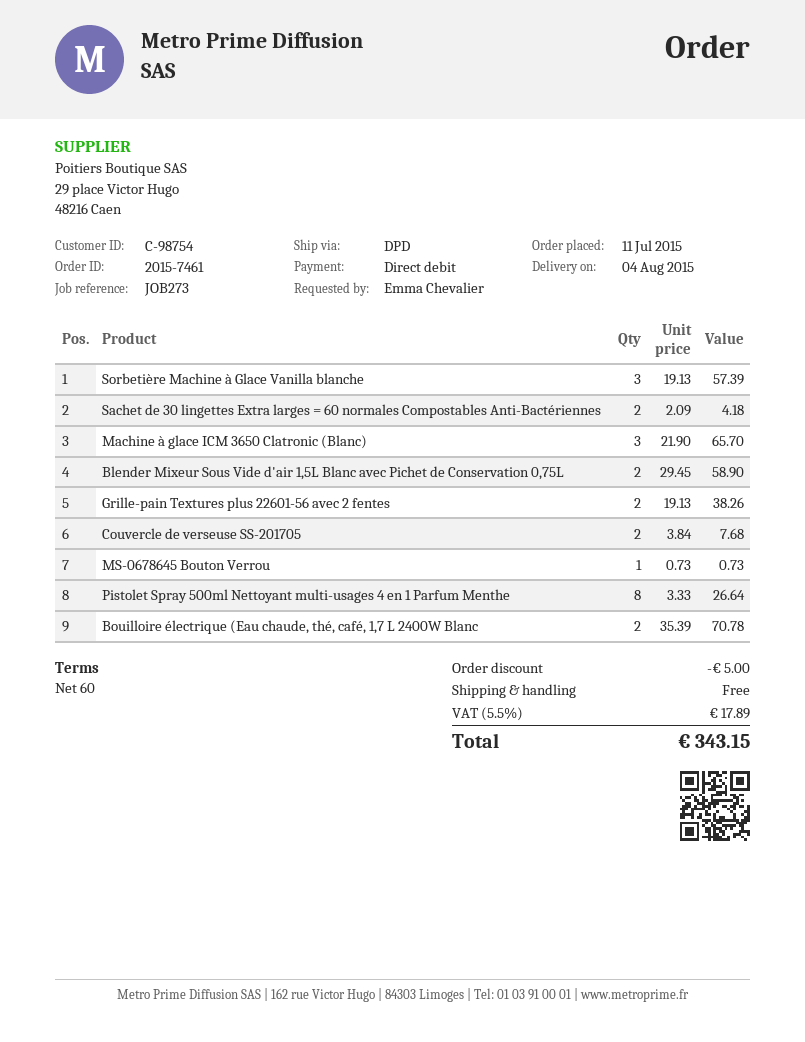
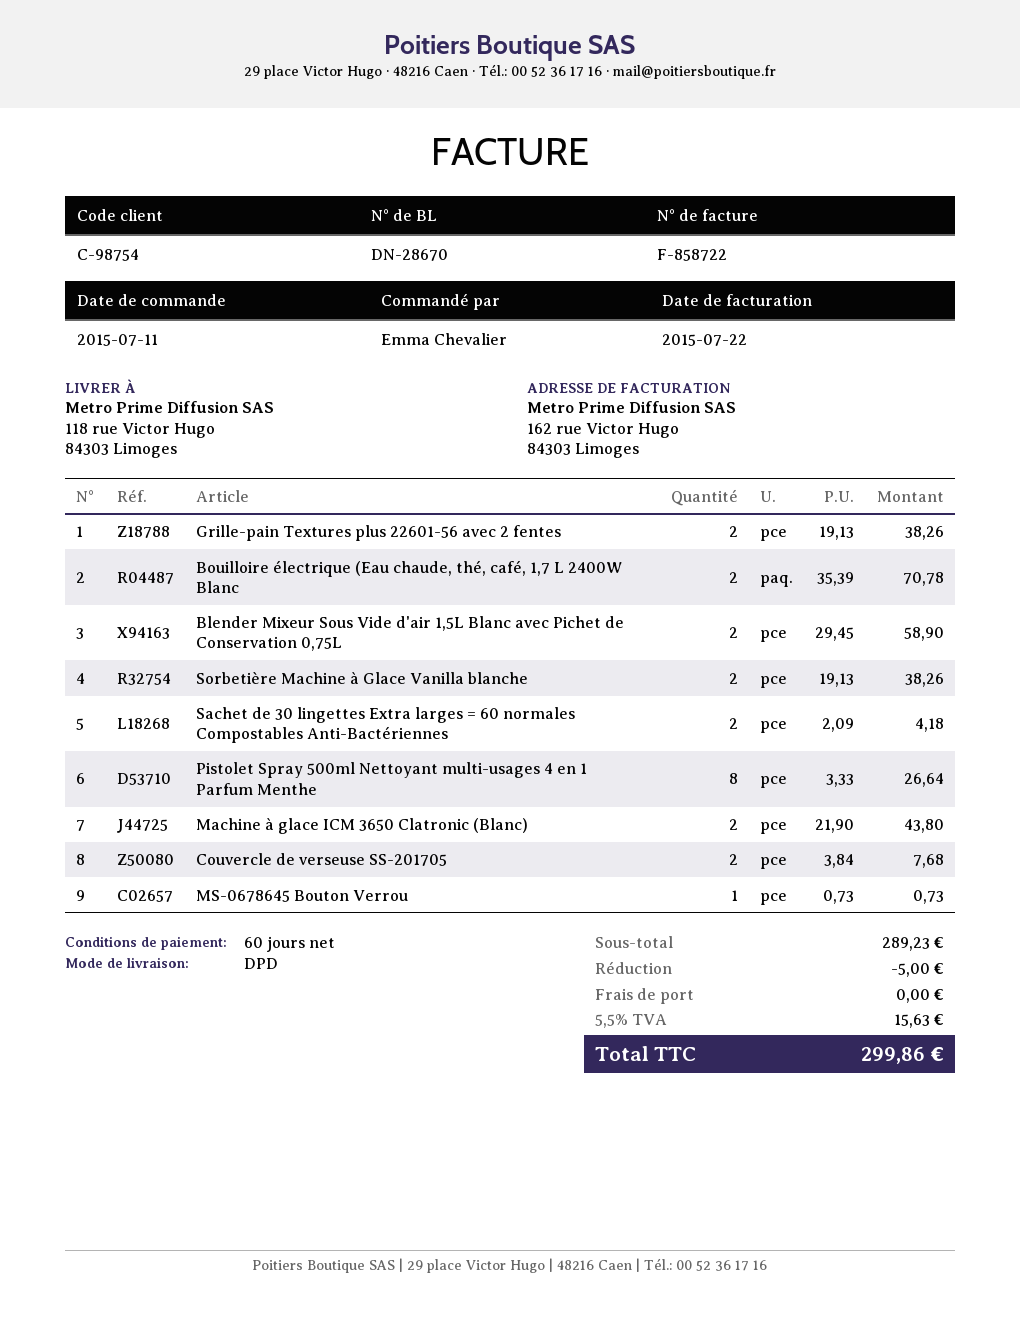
Sorbetière Machine à Glace Vanilla blanche: 3 x 19.13 = 57.39 -> 2 x 19.13 = 38.26
Machine à glace ICM 3650 Clatronic (Blanc): 3 x 21.90 = 65.70 -> 2 x 21.90 = 43.80
tax: 5.5% = 17.89 -> 5.5% = 15.63
total: 343.15 -> 299.86

